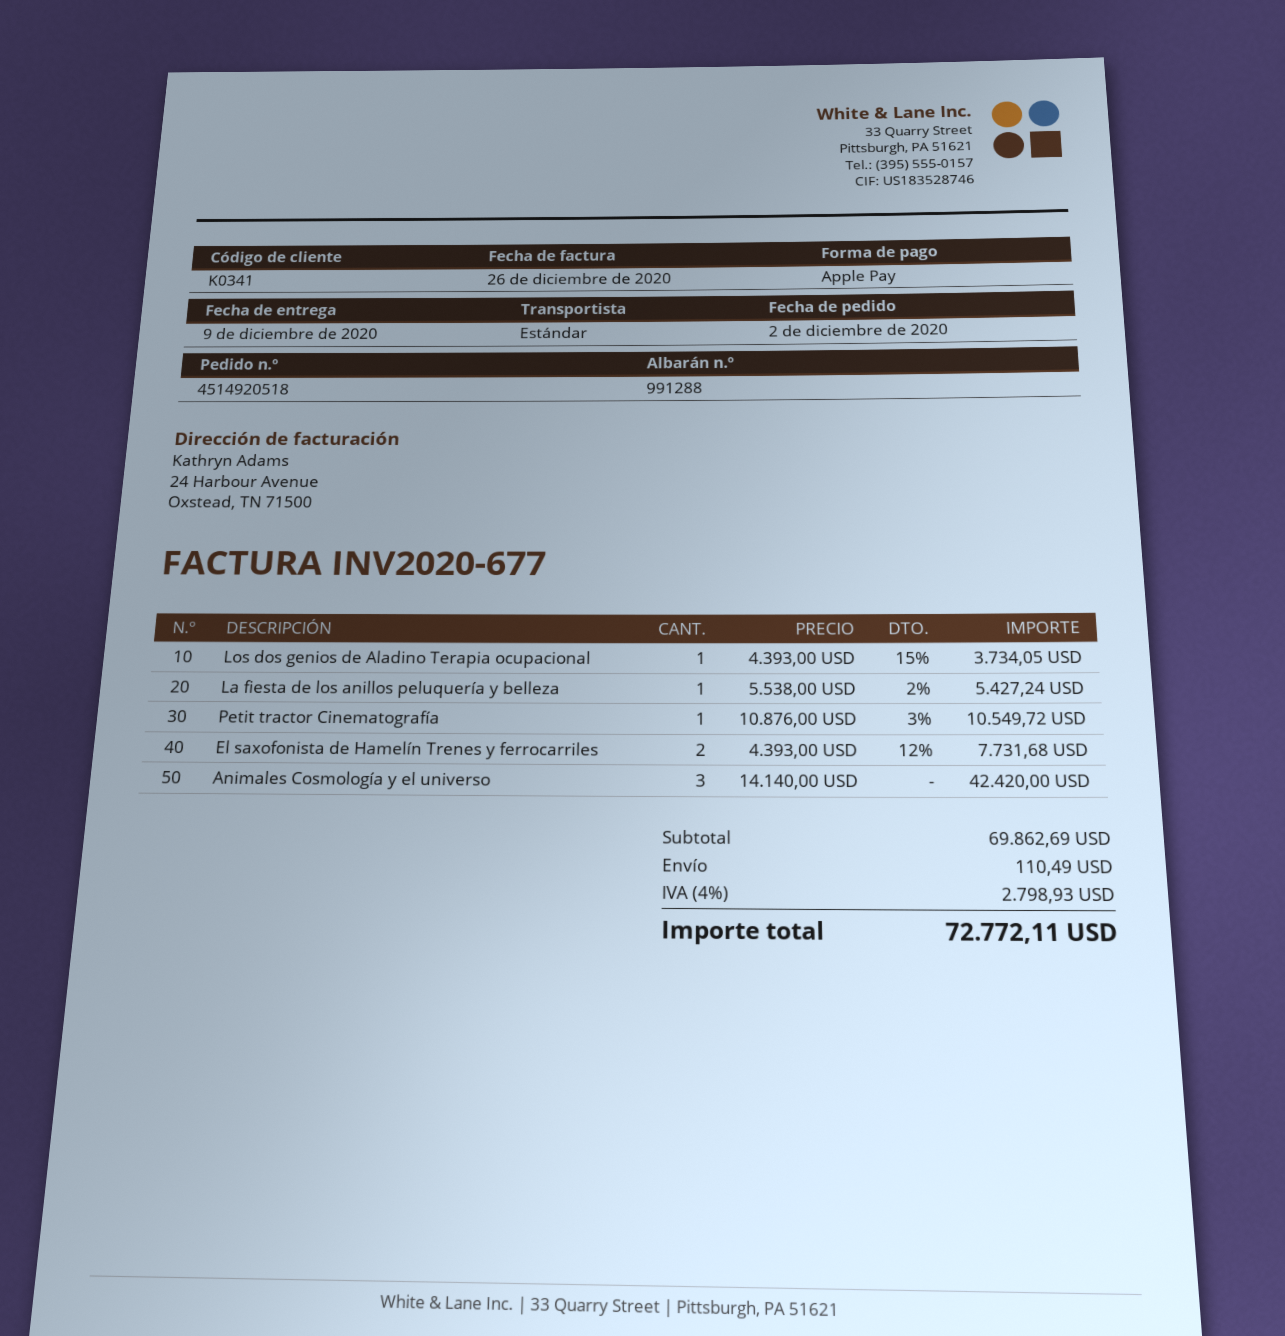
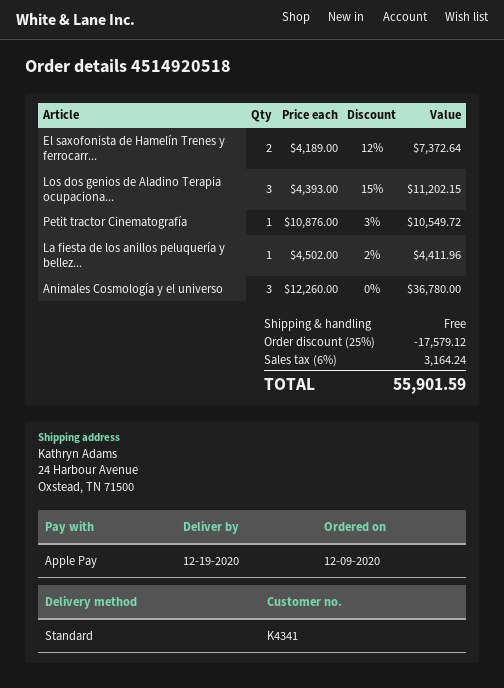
order date: 2020-12-02 -> 2020-12-09
delivery date: 2020-12-09 -> 2020-12-19
customer number: K0341 -> K4341
Los dos genios de Aladino Terapia ocupacional: 1 x 4393.00 - 15% = 3734.05 -> 3 x 4393.00 - 15% = 11202.15
La fiesta de los anillos peluquería y belleza: 1 x 5538.00 - 2% = 5427.24 -> 1 x 4502.00 - 2% = 4411.96
El saxofonista de Hamelín Trenes y ferrocarriles: 2 x 4393.00 - 12% = 7731.68 -> 2 x 4189.00 - 12% = 7372.64
Animales Cosmología y el universo: 3 x 14140.00 = 42420.00 -> 3 x 12260.00 = 36780.00
discount: none -> 25% = 17579.12
shipping: 110.49 -> 0.00
tax: 4% = 2798.93 -> 6% = 3164.24
total: 72772.11 -> 55901.59

